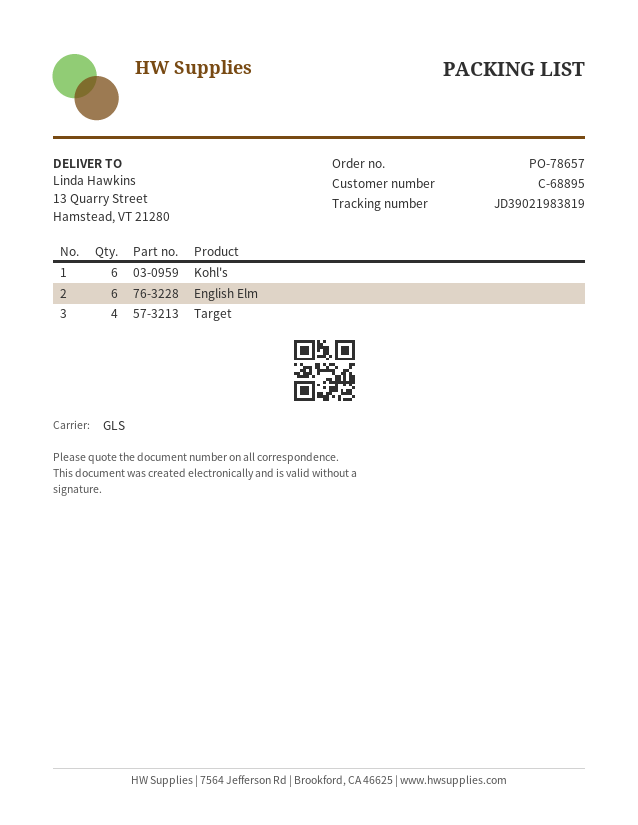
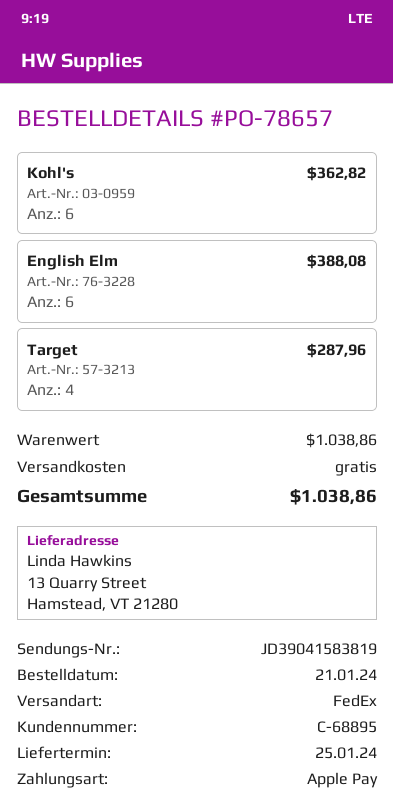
shipping method: GLS -> FedEx
tracking number: JD39021983819 -> JD39041583819

